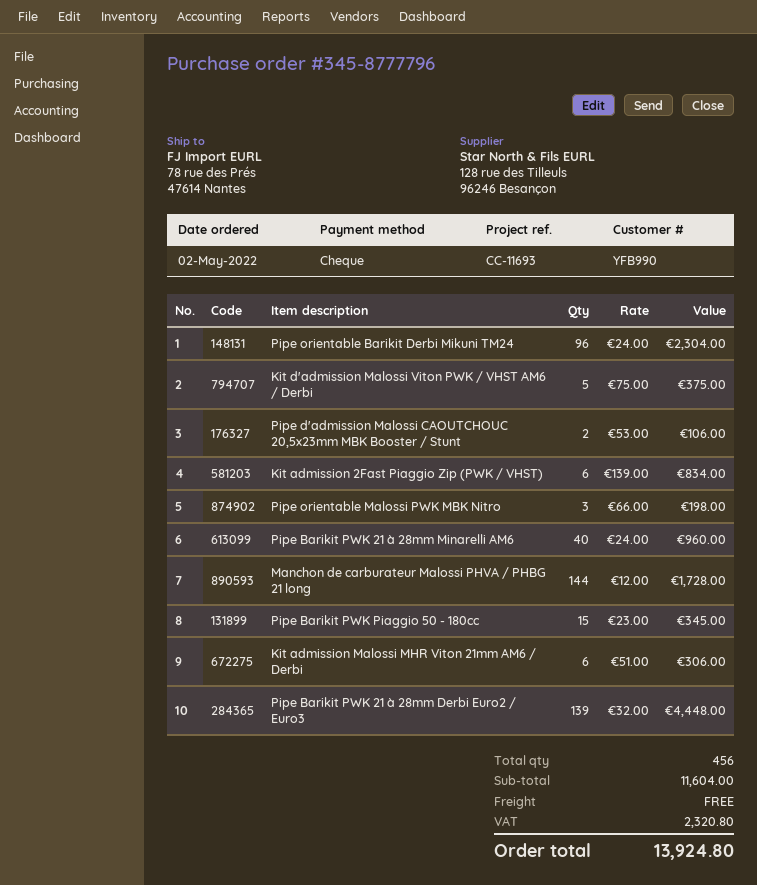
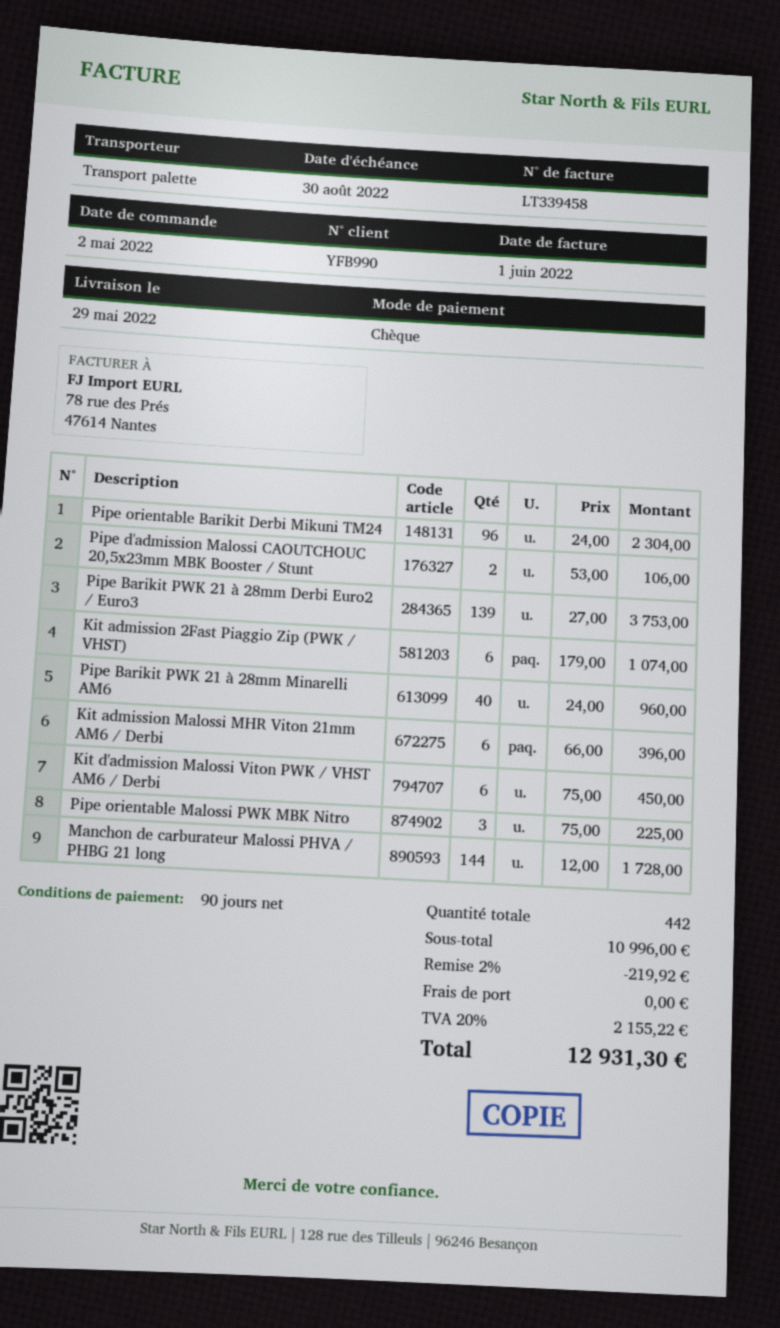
Kit d'admission Malossi Viton PWK / VHST AM6 / Derbi: 5 x 75.00 = 375.00 -> 6 x 75.00 = 450.00
Kit admission 2Fast Piaggio Zip (PWK / VHST): 6 x 139.00 = 834.00 -> 6 x 179.00 = 1074.00
Pipe orientable Malossi PWK MBK Nitro: 3 x 66.00 = 198.00 -> 3 x 75.00 = 225.00
Pipe Barikit PWK Piaggio 50 - 180cc: 15 x 23.00 = 345.00 -> none
Kit admission Malossi MHR Viton 21mm AM6 / Derbi: 6 x 51.00 = 306.00 -> 6 x 66.00 = 396.00
Pipe Barikit PWK 21 à 28mm Derbi Euro2 / Euro3: 139 x 32.00 = 4448.00 -> 139 x 27.00 = 3753.00
total quantity: 456 -> 442
subtotal: 11604.00 -> 10996.00
discount: none -> 2% = 219.92
tax: 2320.80 -> 2155.22
total: 13924.80 -> 12931.30

